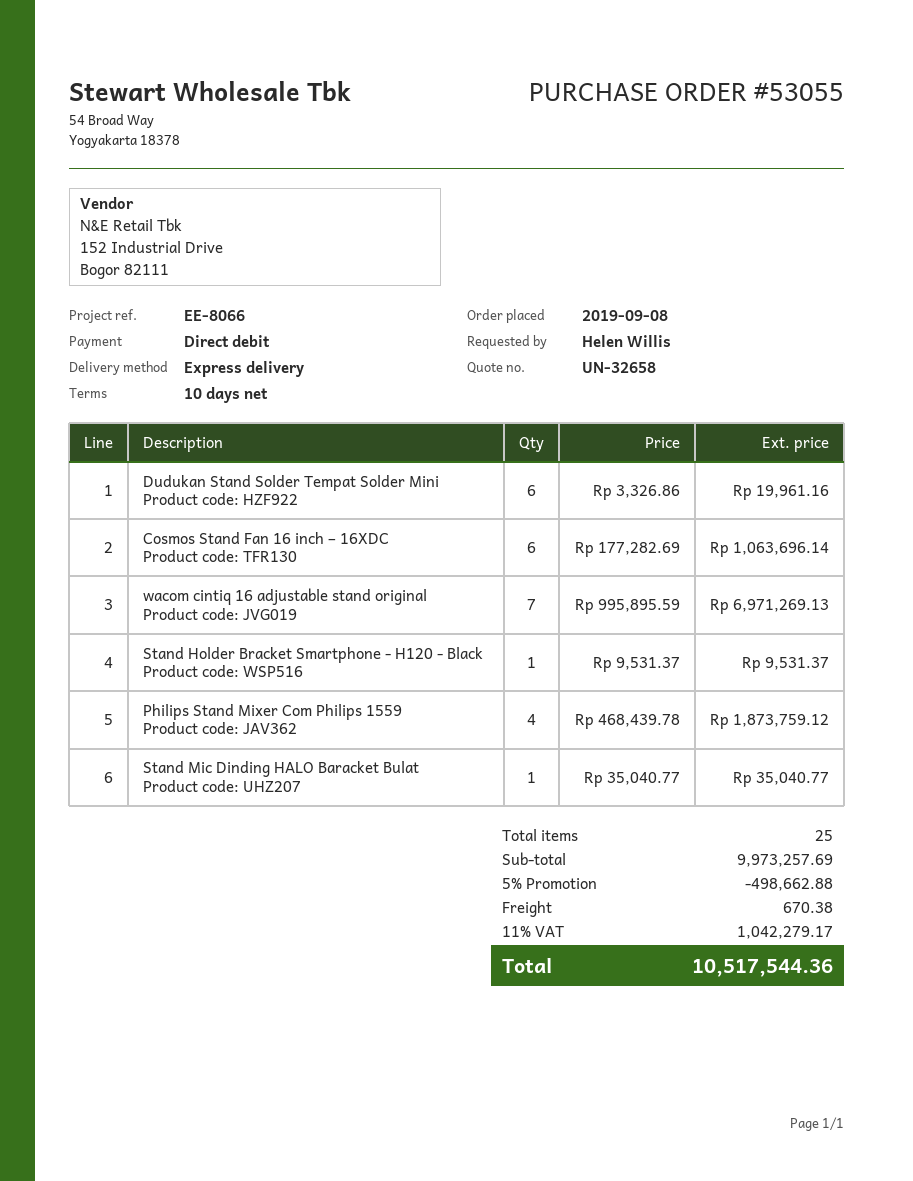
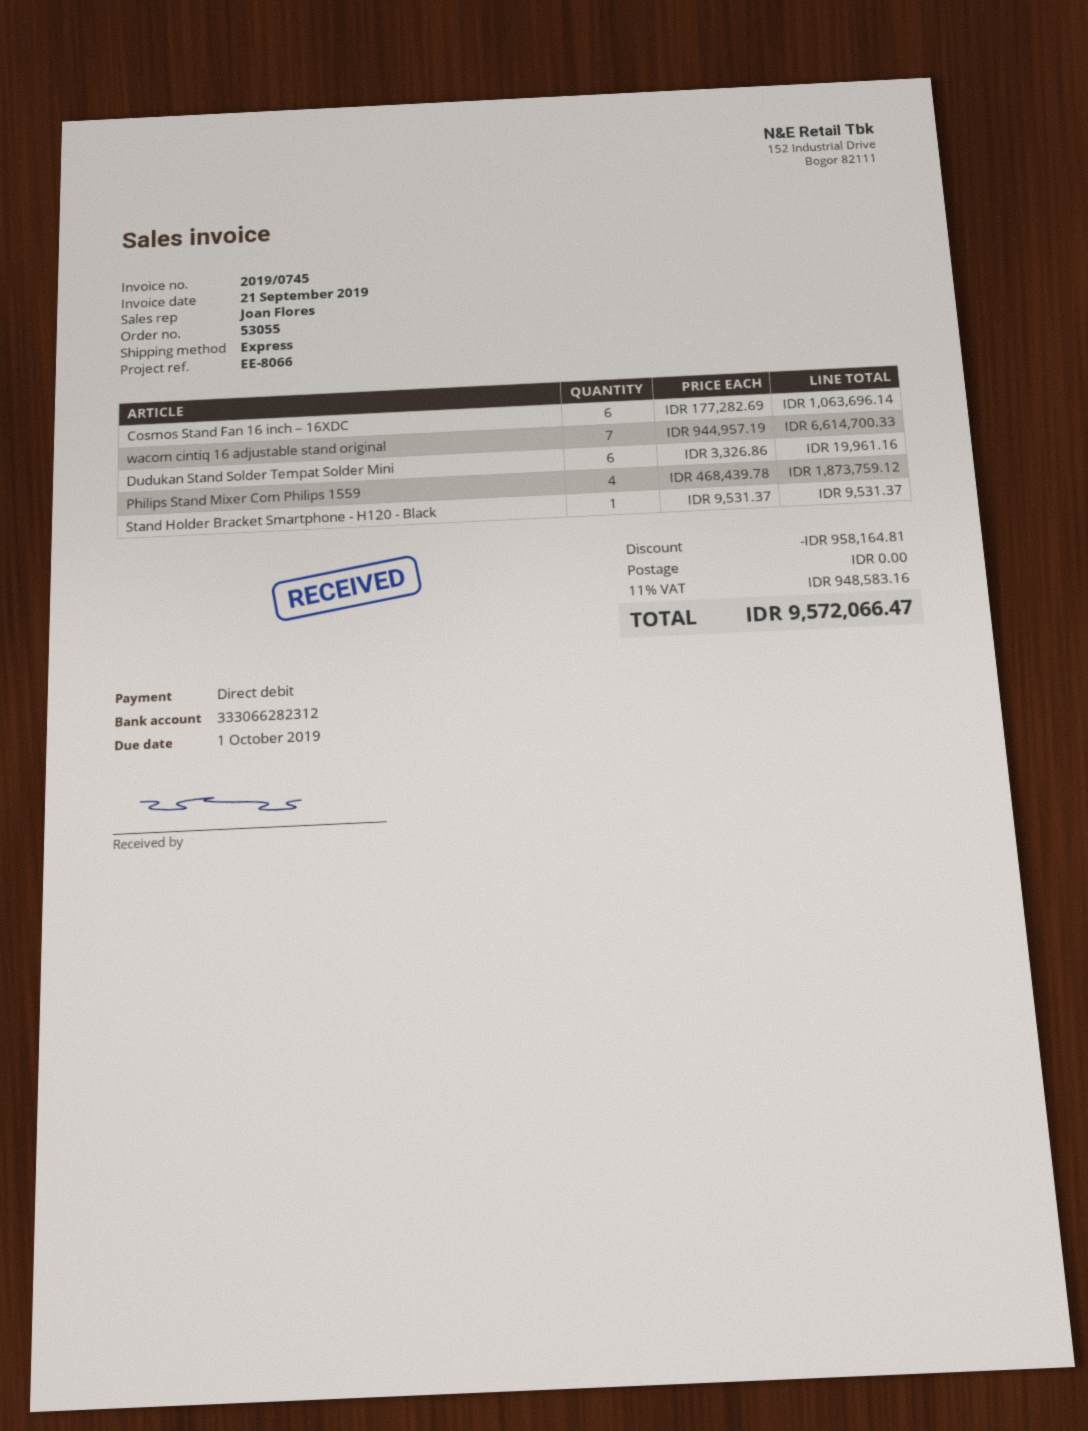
wacom cintiq 16 adjustable stand original: 7 x 995895.59 = 6971269.13 -> 7 x 944957.19 = 6614700.33
Stand Mic Dinding HALO Baracket Bulat: 1 x 35040.77 = 35040.77 -> none
discount: 498662.88 -> 958164.81
shipping: 670.38 -> 0.00
tax: 11% = 1042279.17 -> 11% = 948583.16
total: 10517544.36 -> 9572066.47

